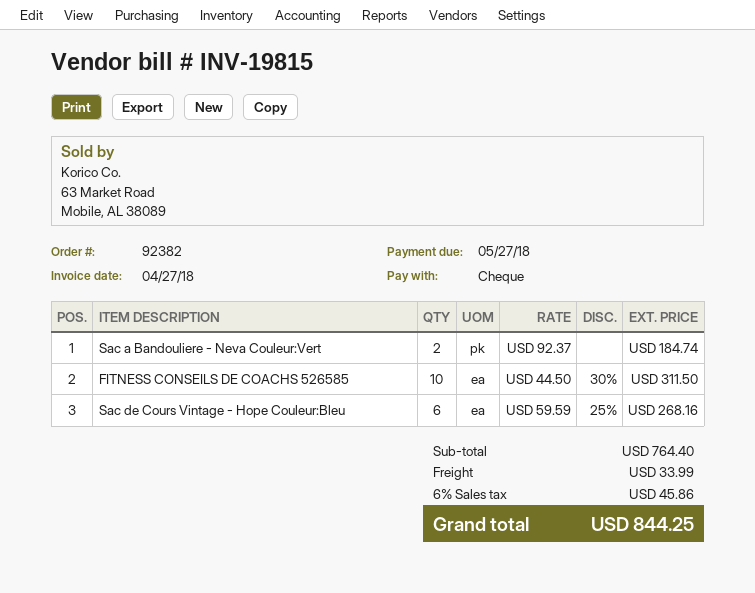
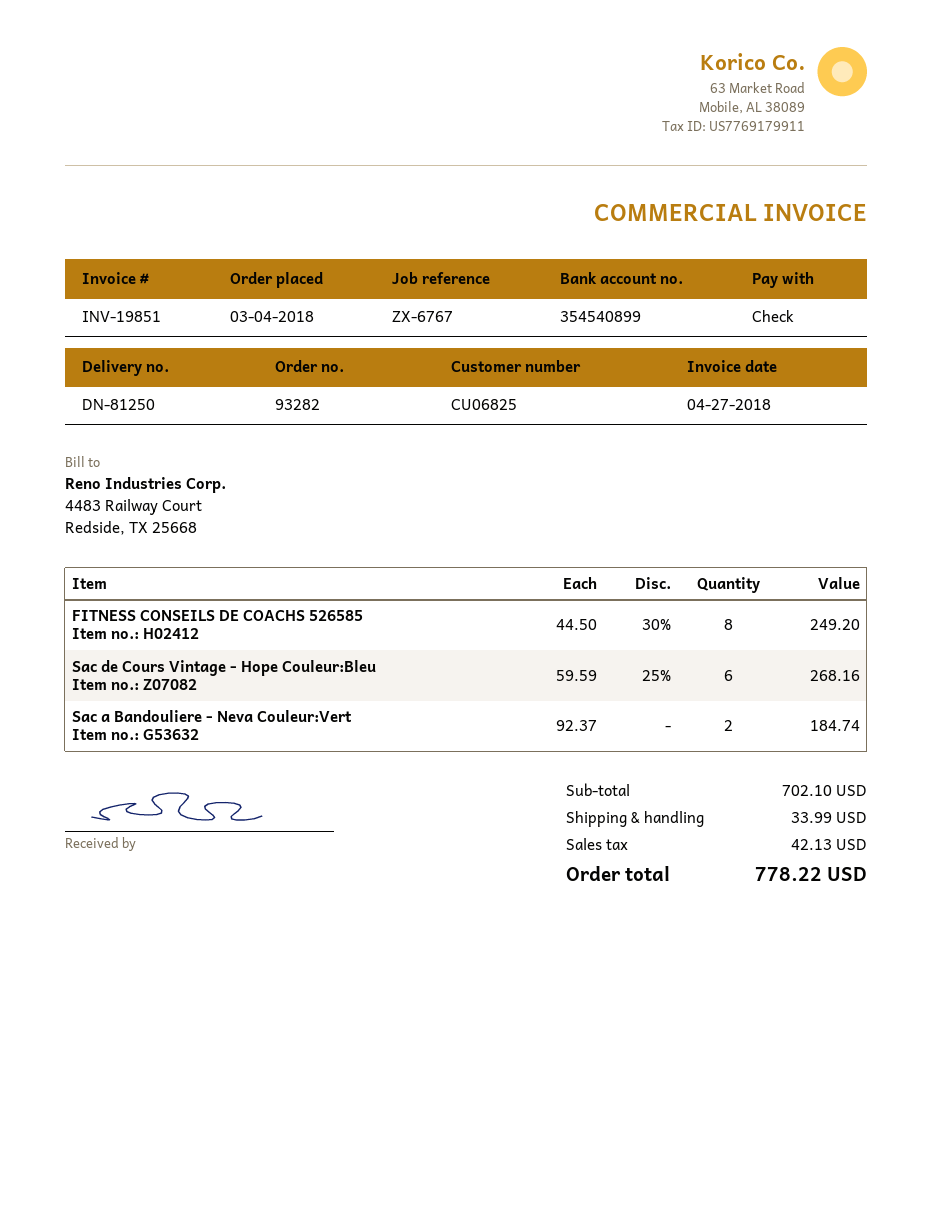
order number: 92382 -> 93282
invoice number: INV-19815 -> INV-19851
FITNESS CONSEILS DE COACHS 526585: 10 x 44.50 - 30% = 311.50 -> 8 x 44.50 - 30% = 249.20
subtotal: 764.40 -> 702.10
tax: 45.86 -> 42.13
total: 844.25 -> 778.22

